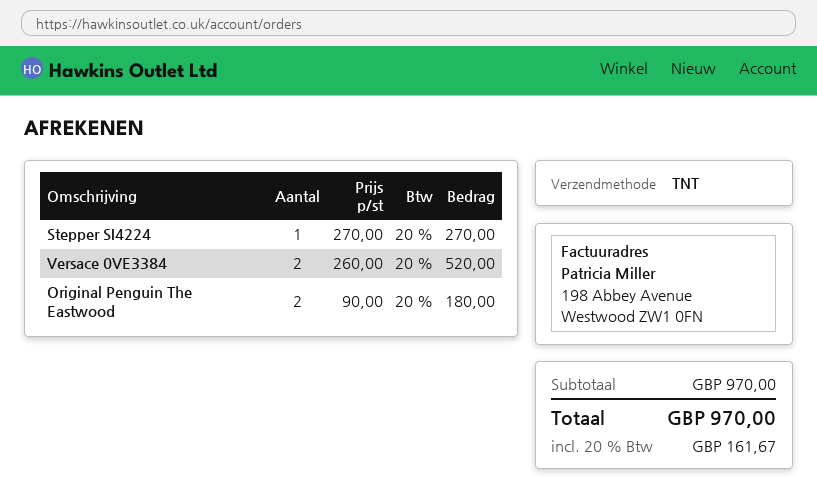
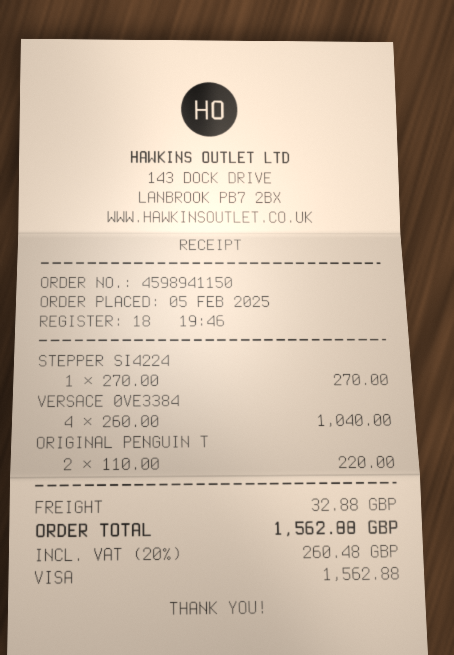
Versace 0VE3384: 2 x 260.00 = 520.00 -> 4 x 260.00 = 1040.00
Original Penguin The Eastwood: 2 x 90.00 = 180.00 -> 2 x 110.00 = 220.00
shipping: none -> 32.88
tax: 20% = 161.67 -> 20% = 260.48
total: 970.00 -> 1562.88

